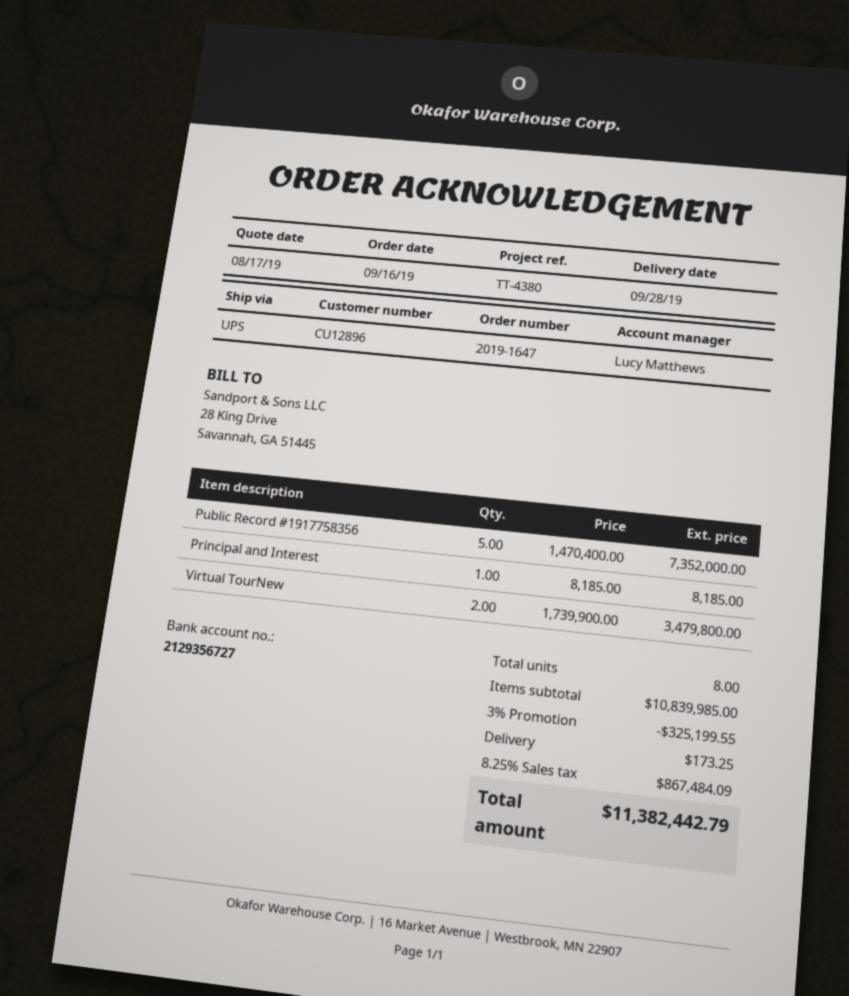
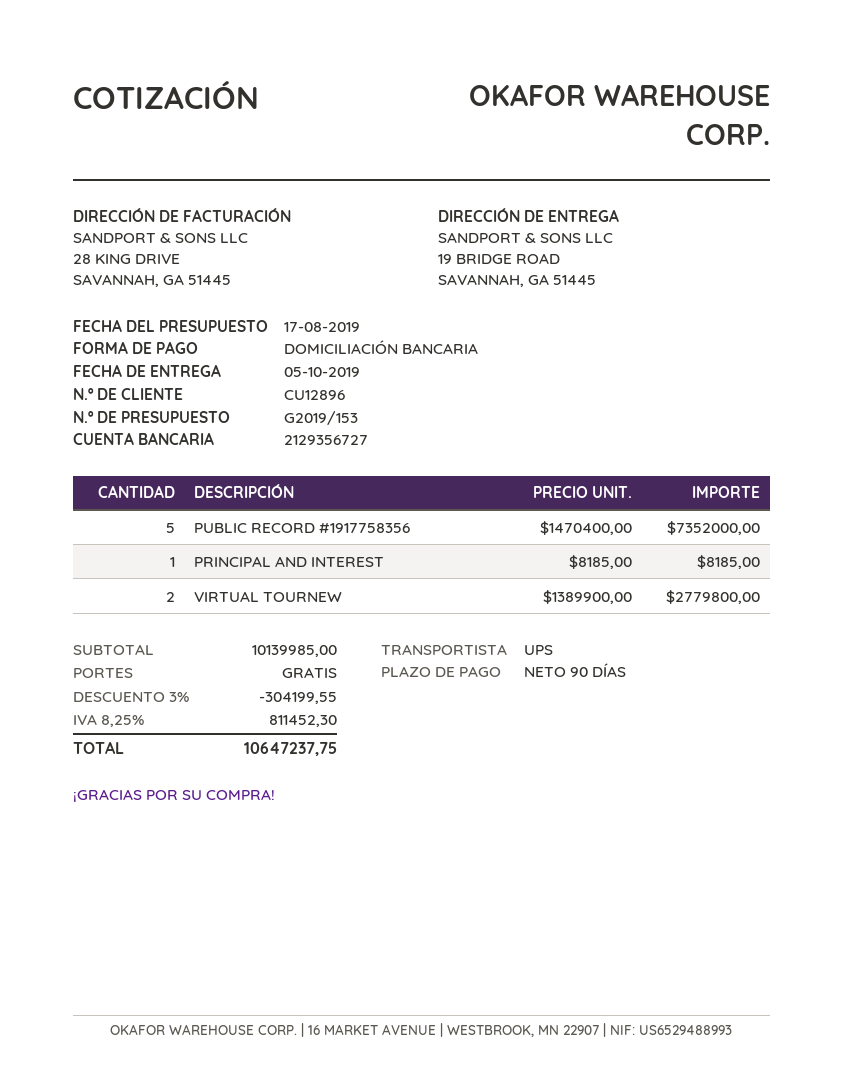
delivery date: 2019-09-28 -> 2019-10-05
Virtual TourNew: 2 x 1739900.00 = 3479800.00 -> 2 x 1389900.00 = 2779800.00
subtotal: 10839985.00 -> 10139985.00
discount: 3% = 325199.55 -> 3% = 304199.55
shipping: 173.25 -> 0.00
tax: 8.25% = 867484.09 -> 8.25% = 811452.30
total: 11382442.79 -> 10647237.75

